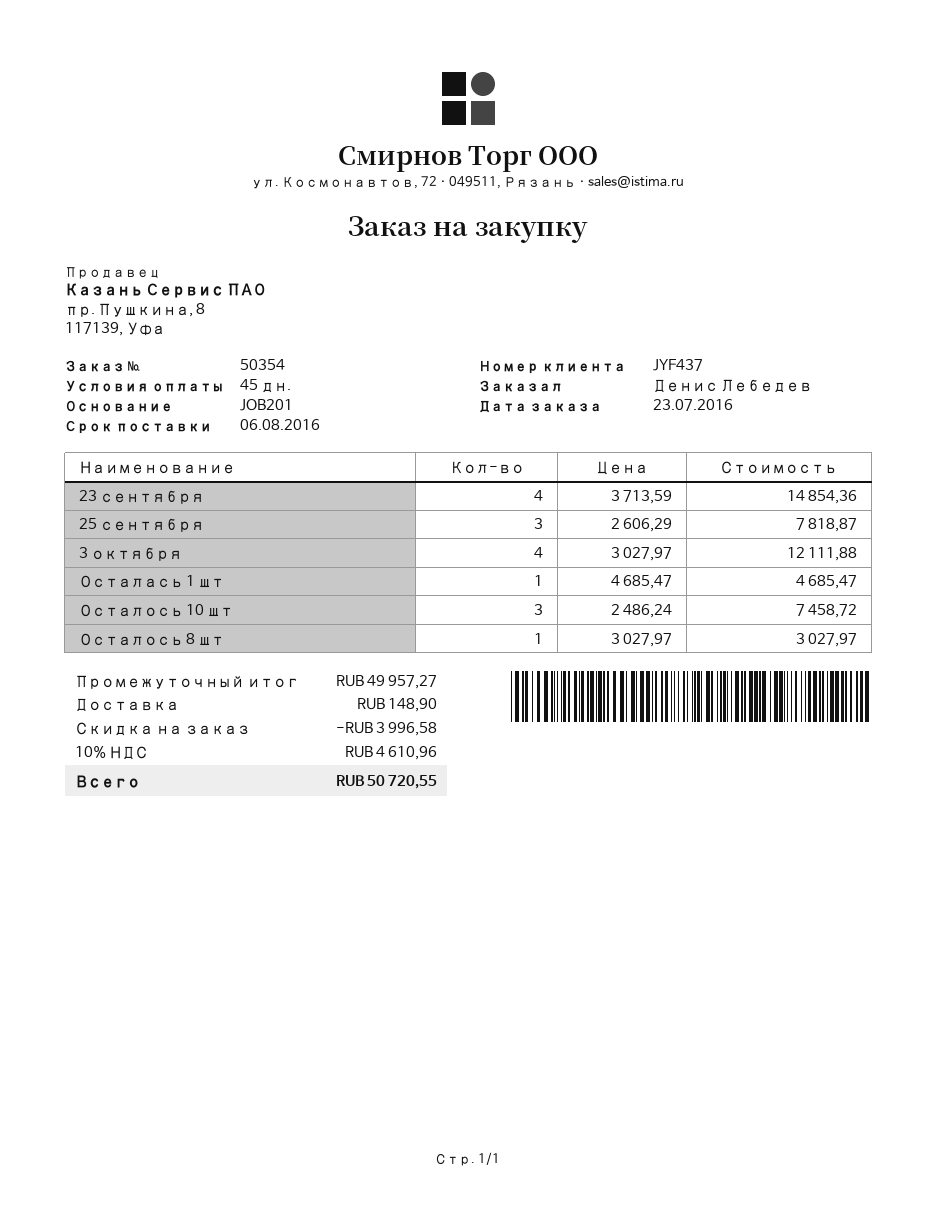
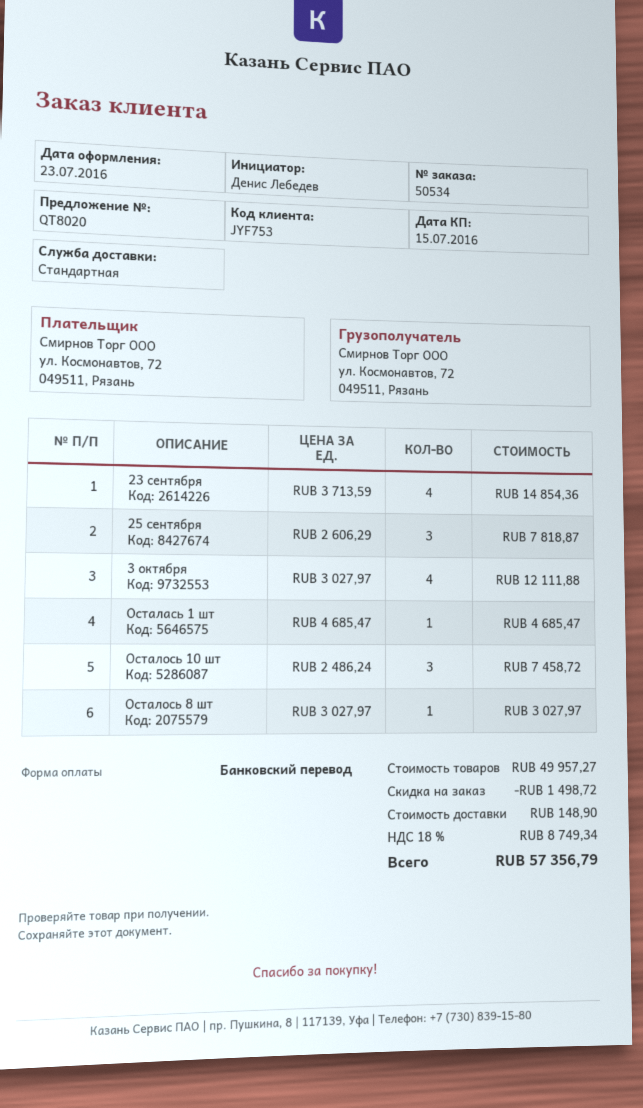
order number: 50354 -> 50534
customer number: JYF437 -> JYF753
discount: 3996.58 -> 1498.72
tax: 10% = 4610.96 -> 18% = 8749.34
total: 50720.55 -> 57356.79

